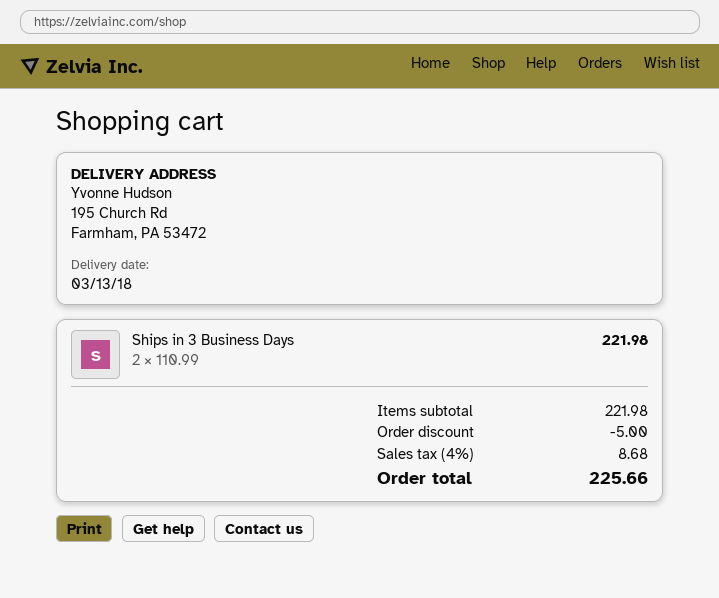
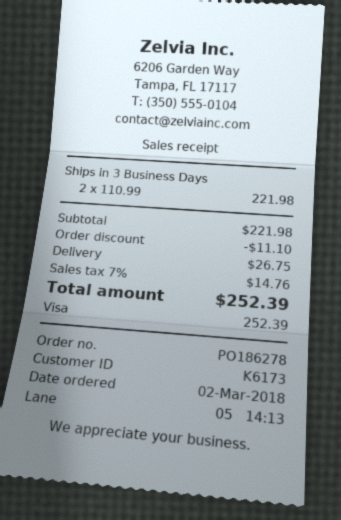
discount: 5.00 -> 11.10
shipping: none -> 26.75
tax: 4% = 8.68 -> 7% = 14.76
total: 225.66 -> 252.39

